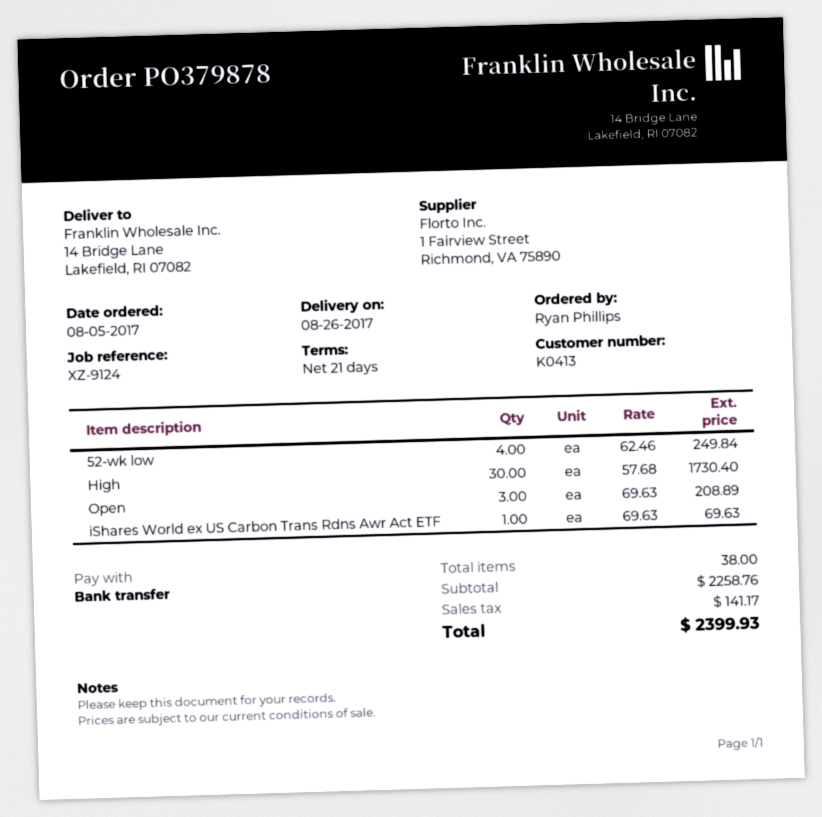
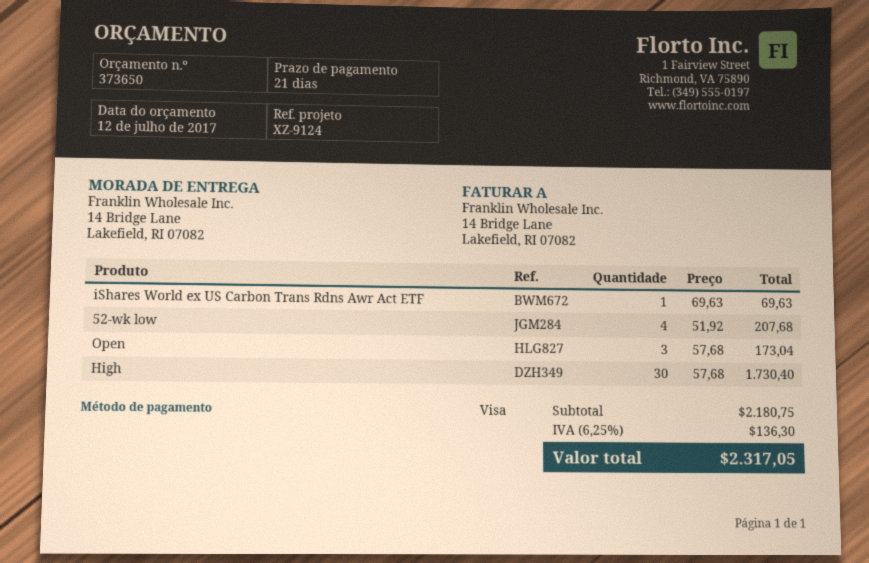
payment method: bank transfer -> Visa
52-wk low: 4 x 62.46 = 249.84 -> 4 x 51.92 = 207.68
Open: 3 x 69.63 = 208.89 -> 3 x 57.68 = 173.04
subtotal: 2258.76 -> 2180.75
tax: 141.17 -> 136.30
total: 2399.93 -> 2317.05

